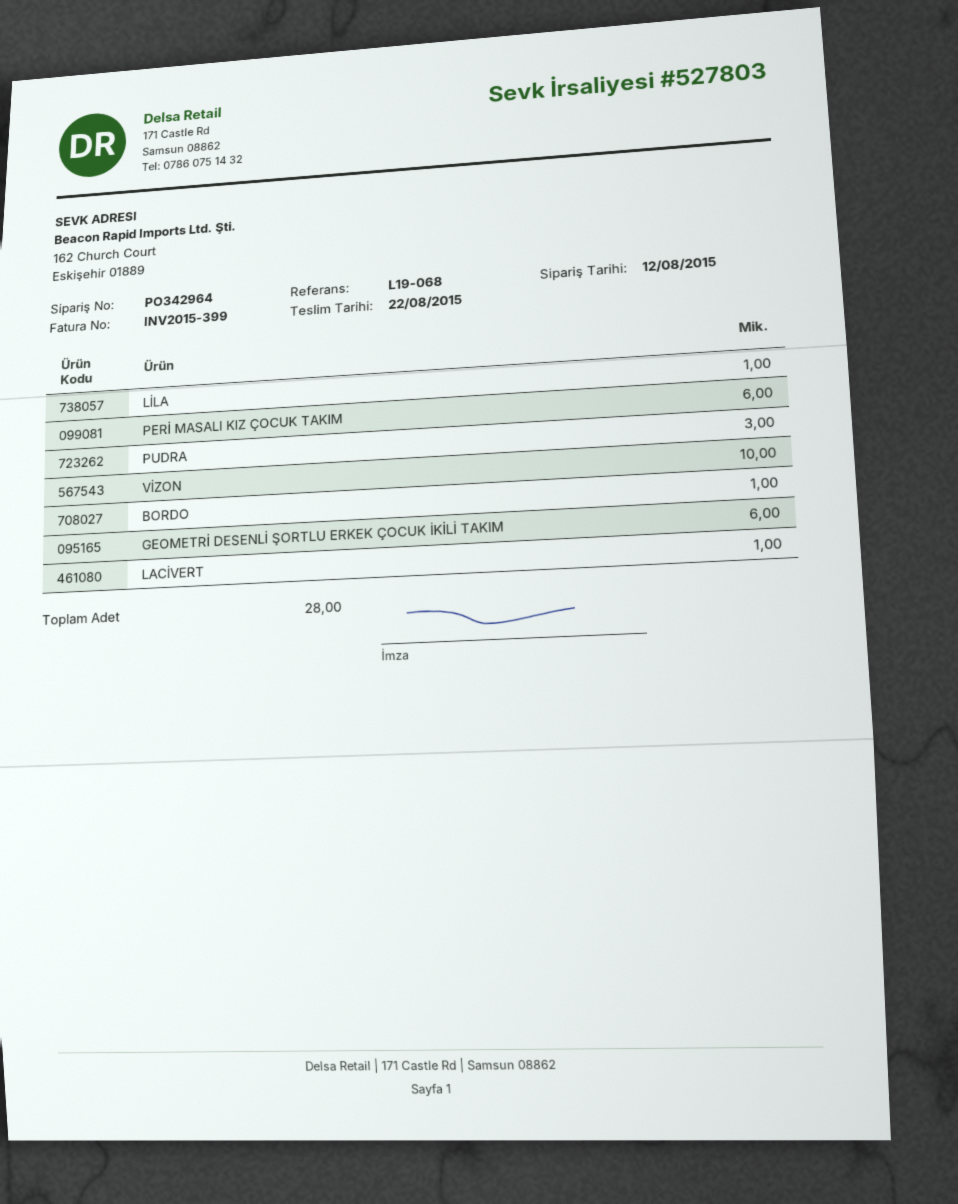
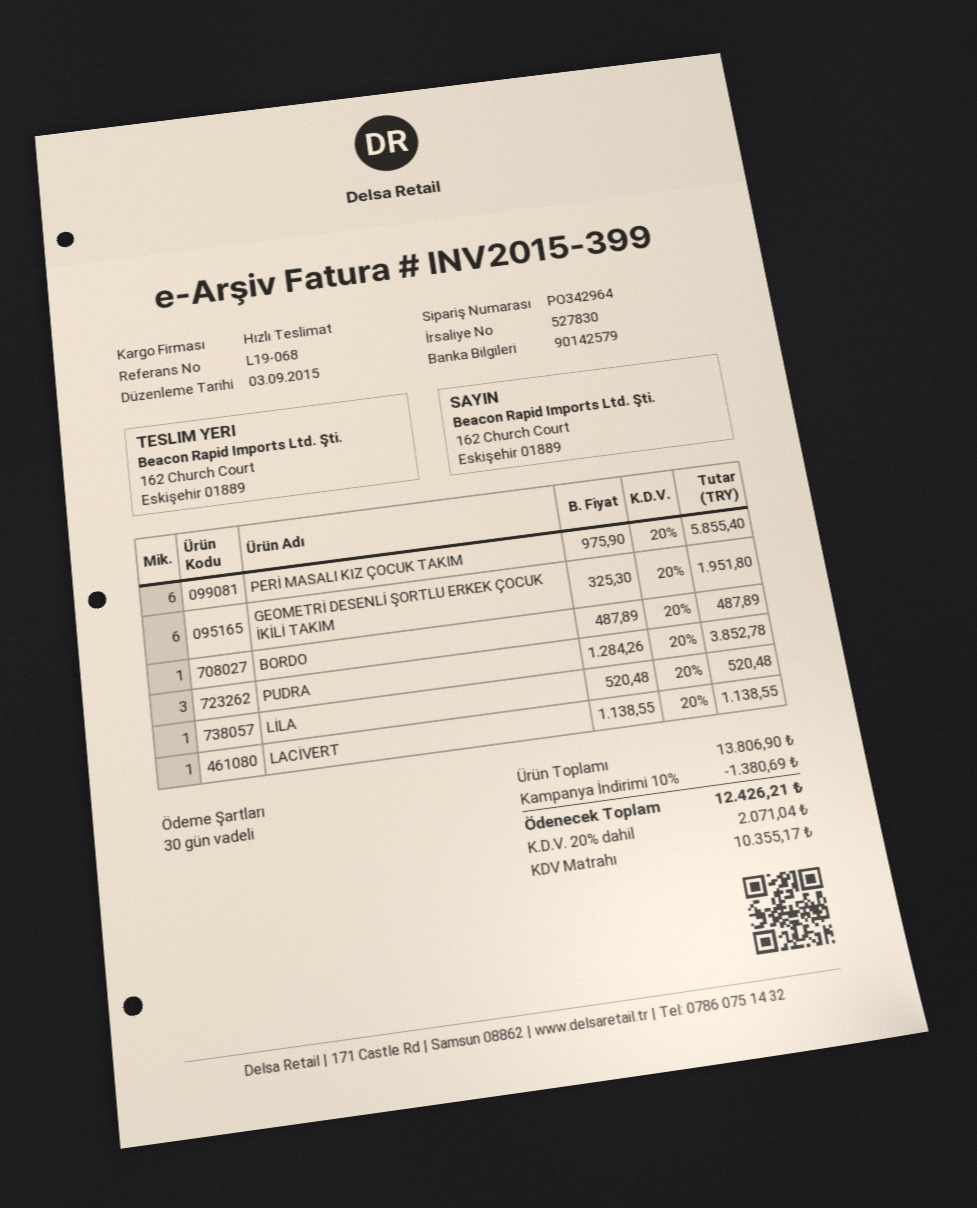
delivery note number: 527803 -> 527830
VİZON: 10 -> none

